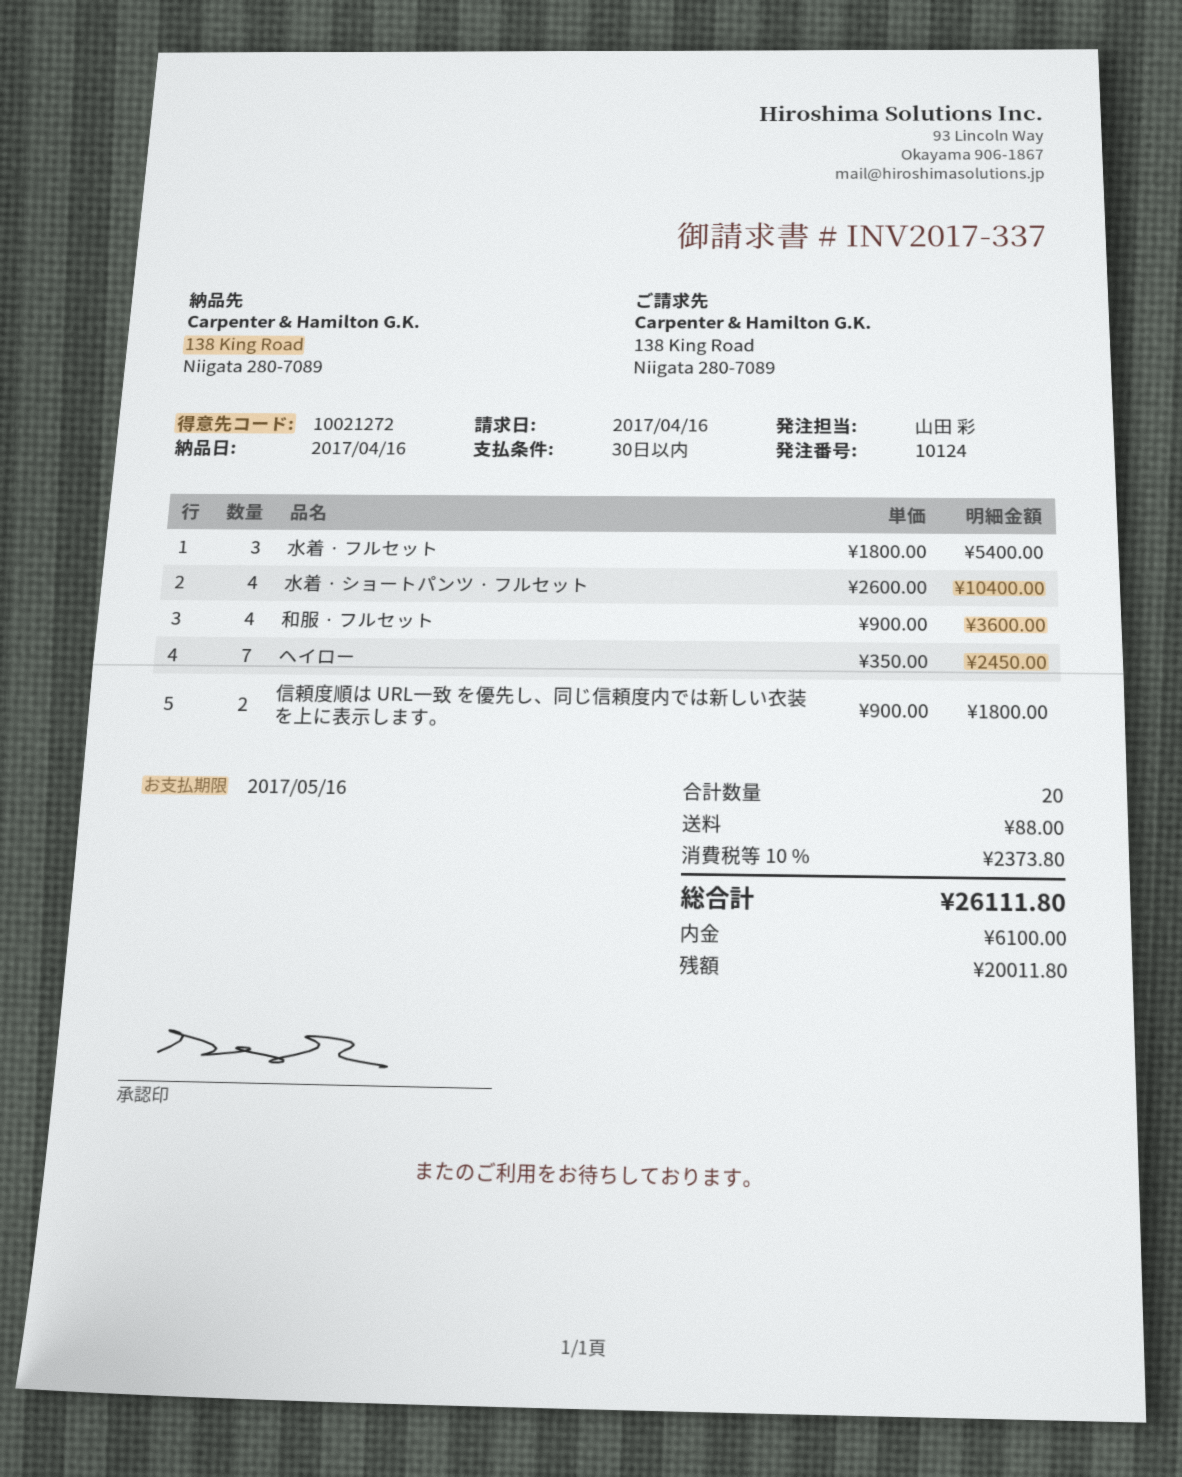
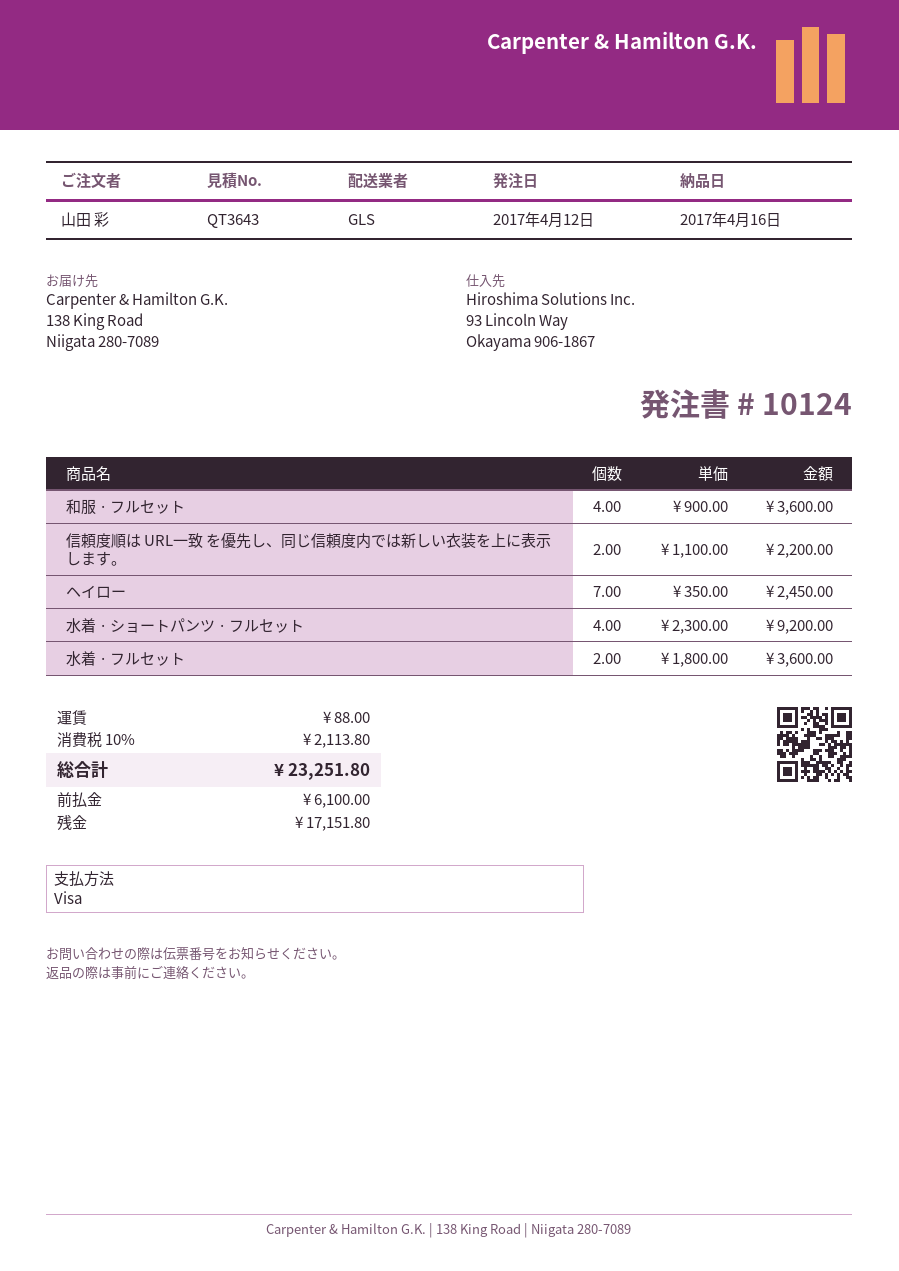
水着 · フルセット: 3 x 1800.00 = 5400.00 -> 2 x 1800.00 = 3600.00
水着 · ショートパンツ · フルセット: 4 x 2600.00 = 10400.00 -> 4 x 2300.00 = 9200.00
信頼度順は URL一致 を優先し、同じ信頼度内では新しい衣装を上に表示します。: 2 x 900.00 = 1800.00 -> 2 x 1100.00 = 2200.00
tax: 10% = 2373.80 -> 10% = 2113.80
total: 26111.80 -> 23251.80
balance: 20011.80 -> 17151.80

